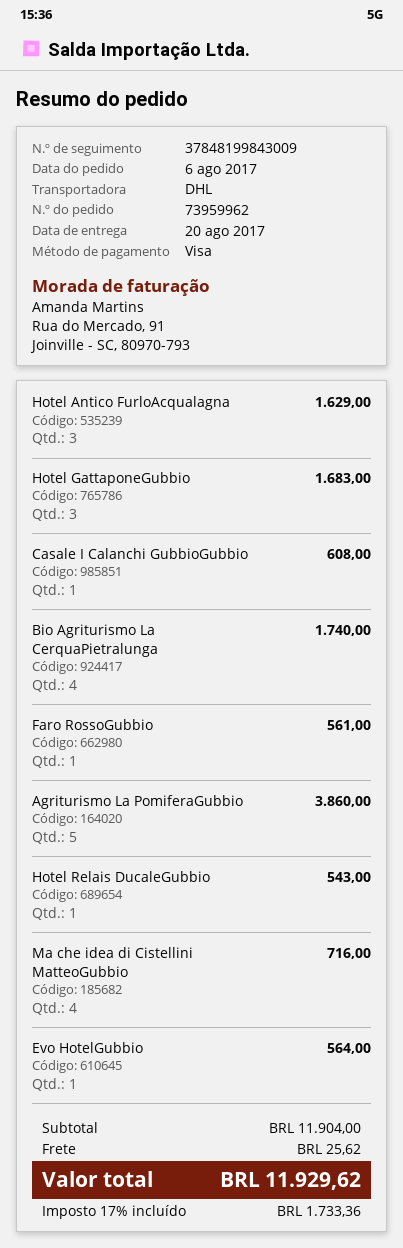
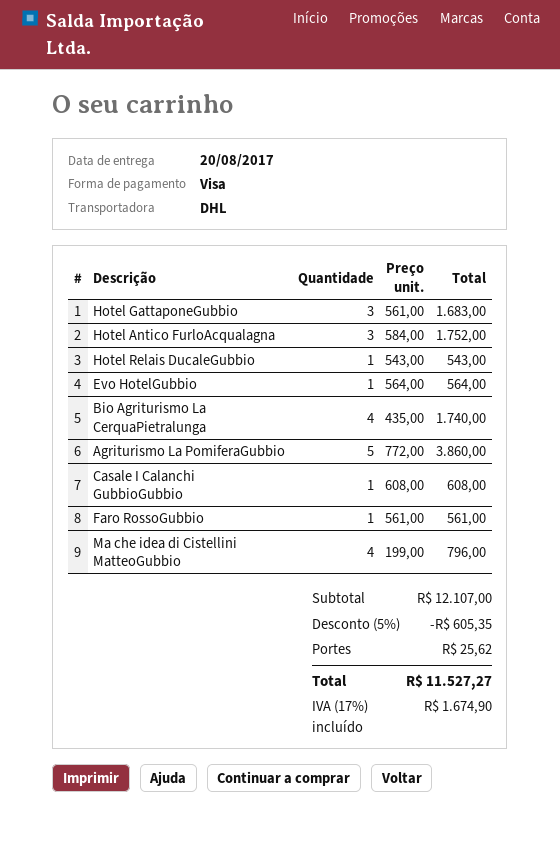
Hotel Antico FurloAcqualagna: 3 for 1629.00 -> 3 for 1752.00
Ma che idea di Cistellini MatteoGubbio: 4 for 716.00 -> 4 for 796.00
subtotal: 11904.00 -> 12107.00
discount: none -> 5% = 605.35
tax: 17% = 1733.36 -> 17% = 1674.90
total: 11929.62 -> 11527.27

